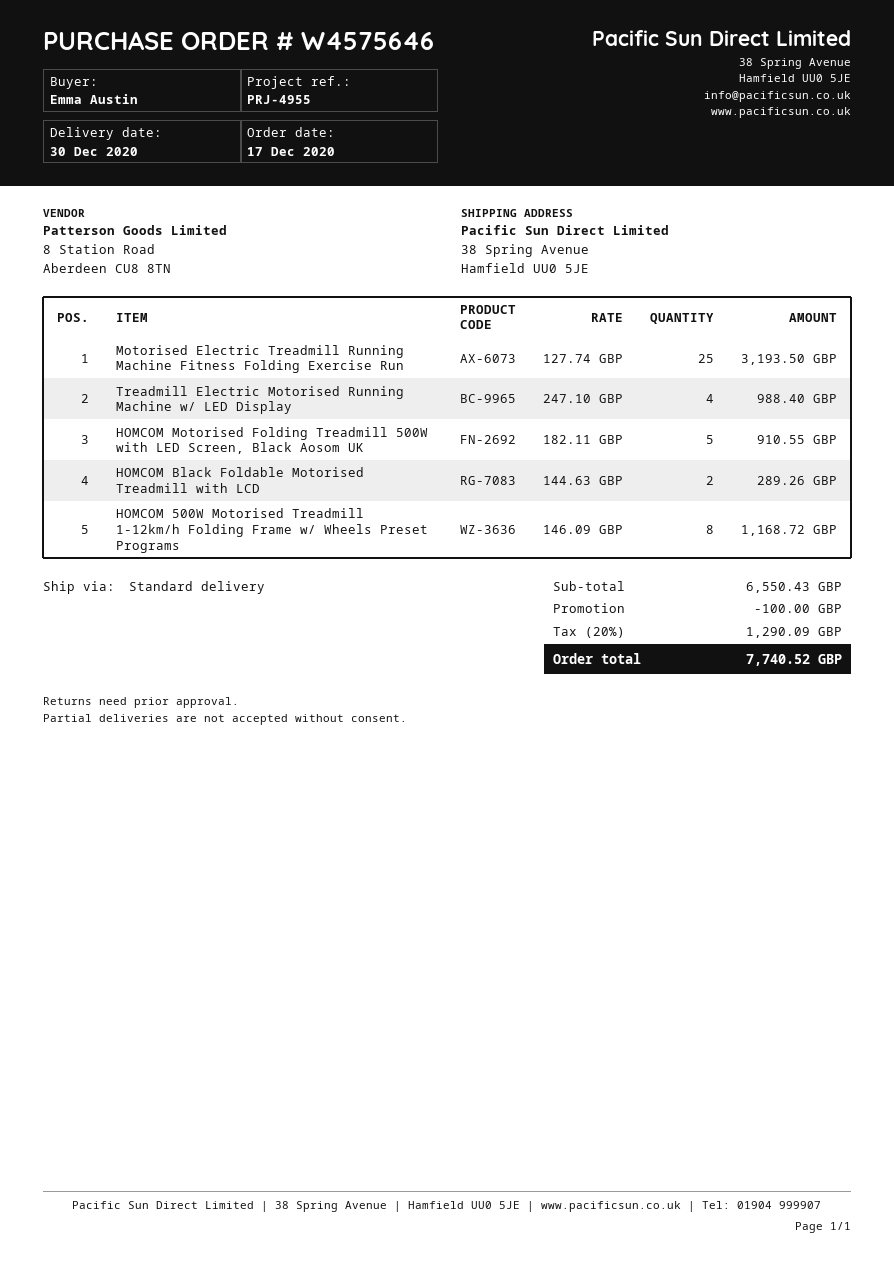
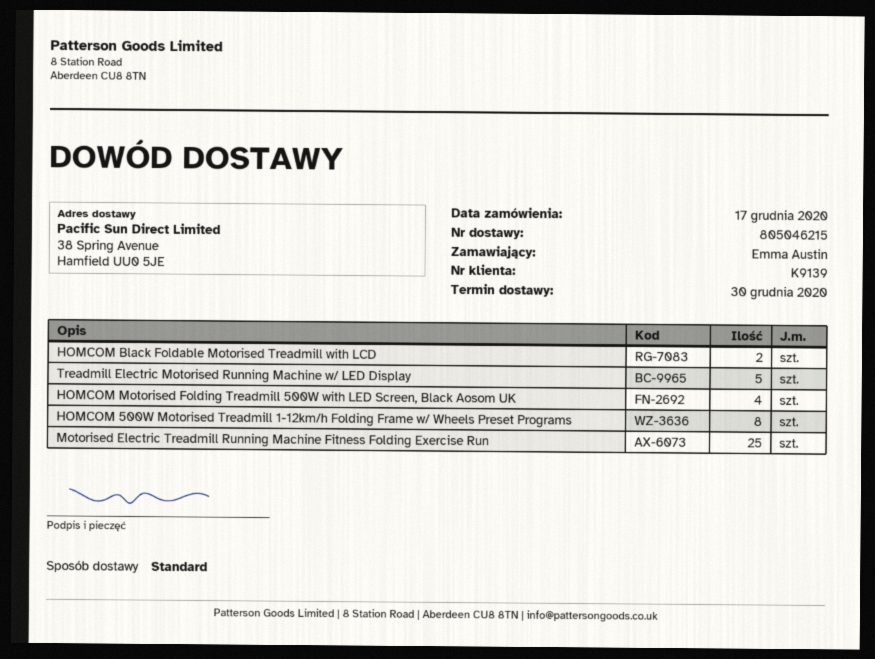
Treadmill Electric Motorised Running Machine w/ LED Display: 4 -> 5
HOMCOM Motorised Folding Treadmill 500W with LED Screen, Black Aosom UK: 5 -> 4

